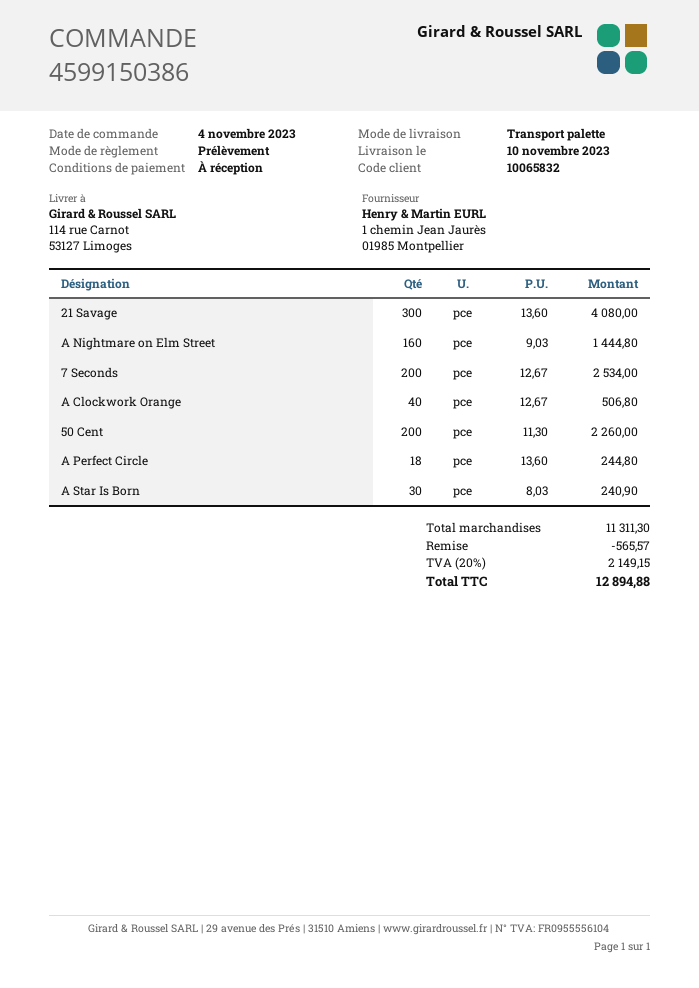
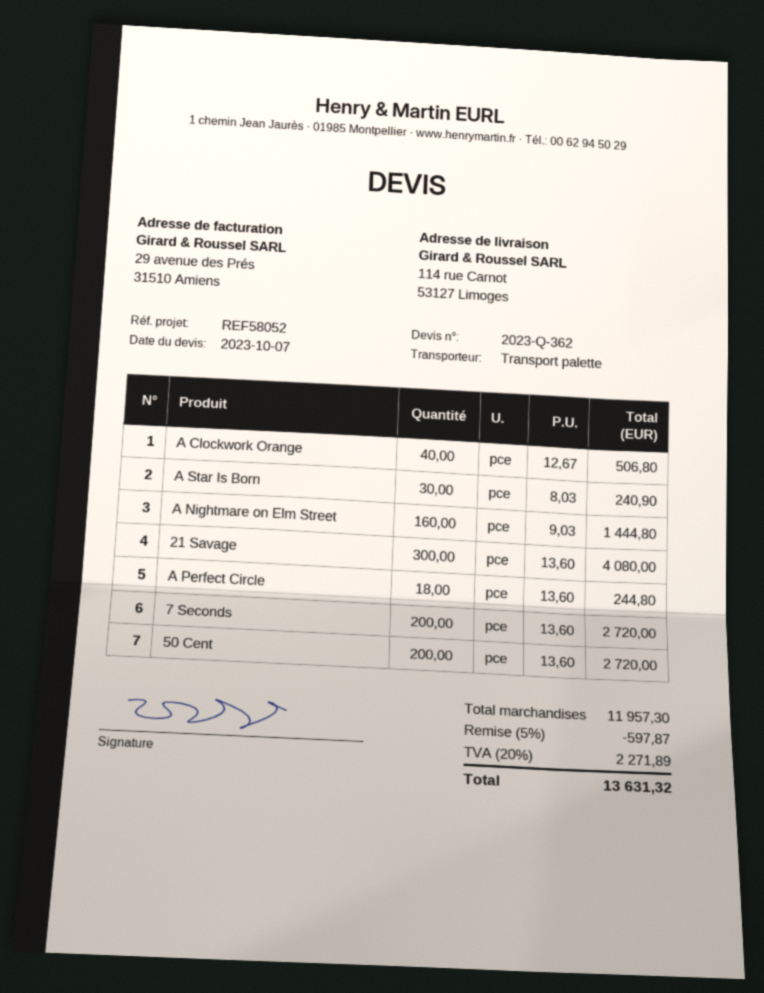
7 Seconds: 200 x 12.67 = 2534.00 -> 200 x 13.60 = 2720.00
50 Cent: 200 x 11.30 = 2260.00 -> 200 x 13.60 = 2720.00
subtotal: 11311.30 -> 11957.30
discount: 565.57 -> 597.87
tax: 20% = 2149.15 -> 20% = 2271.89
total: 12894.88 -> 13631.32

